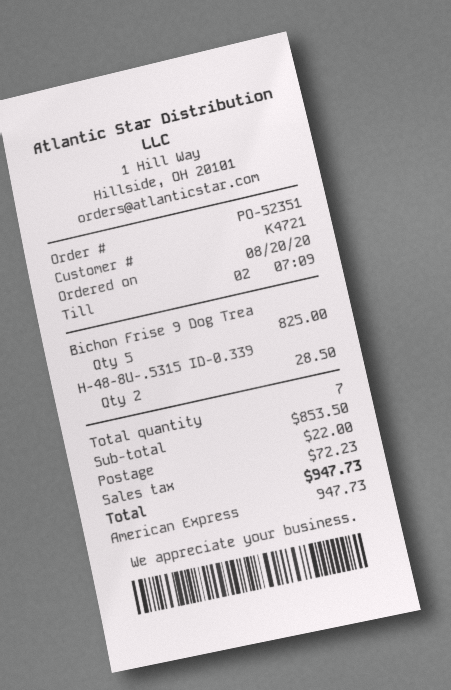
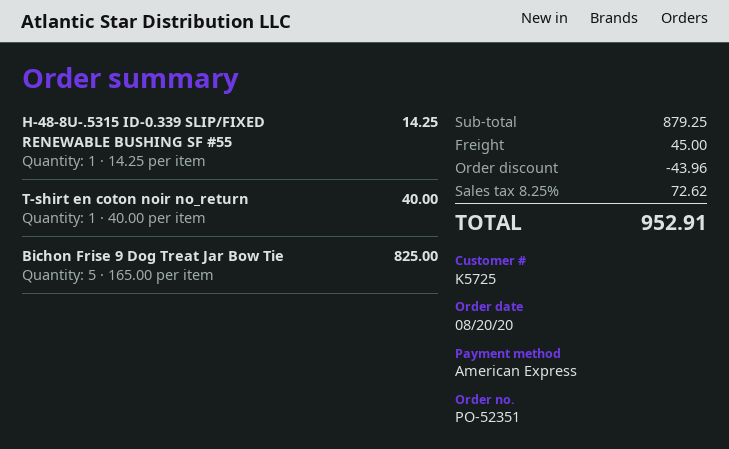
customer number: K4721 -> K5725
H-48-8U-.5315 ID-0.339: 2 for 28.50 -> 1 for 14.25
T-shirt en coton noir no_return: none -> 1 for 40.00
subtotal: 853.50 -> 879.25
discount: none -> 43.96
shipping: 22.00 -> 45.00
tax: 72.23 -> 72.62
total: 947.73 -> 952.91

